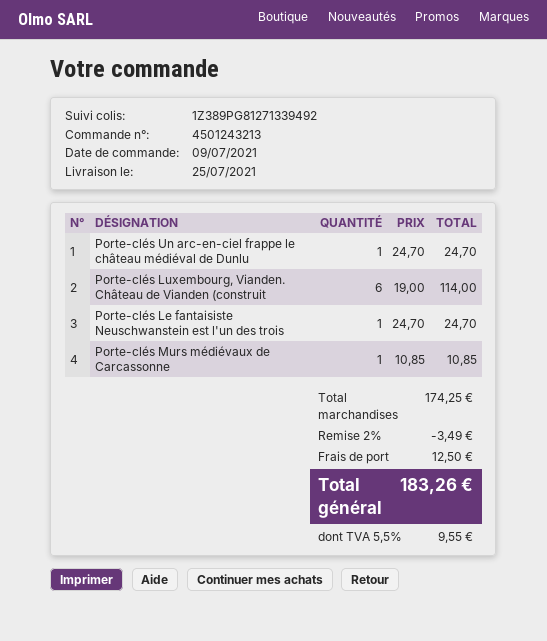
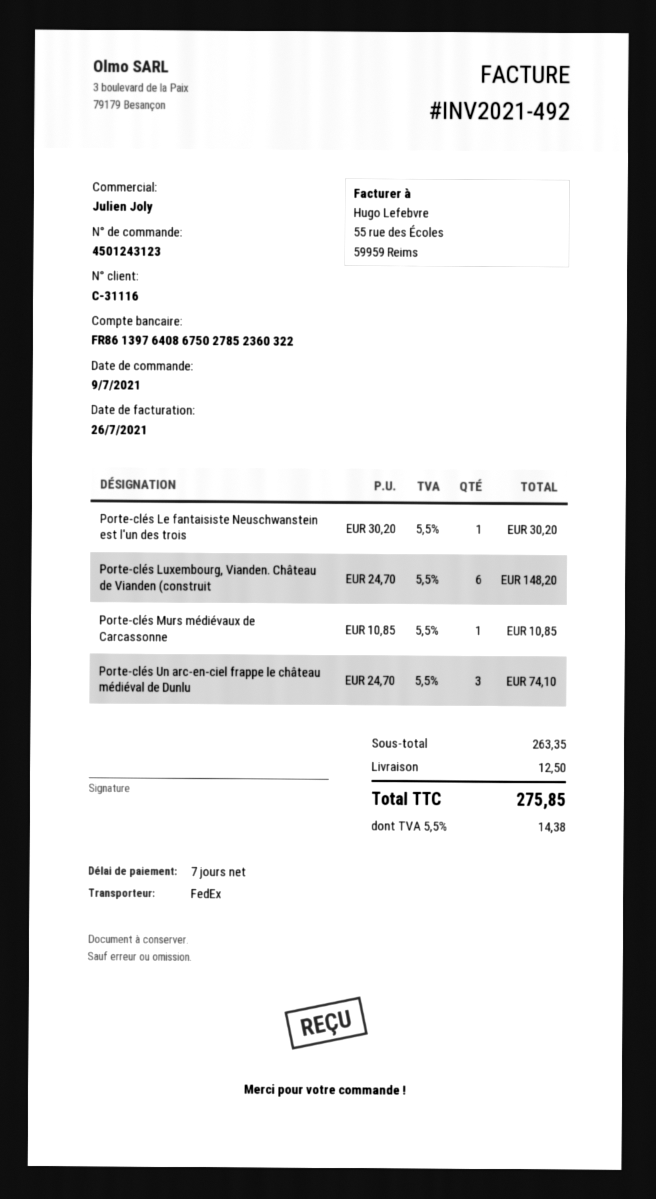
order number: 4501243213 -> 4501243123
Porte-clés Un arc-en-ciel frappe le château médiéval de Dunlu: 1 x 24.70 = 24.70 -> 3 x 24.70 = 74.10
Porte-clés Luxembourg, Vianden. Château de Vianden (construit: 6 x 19.00 = 114.00 -> 6 x 24.70 = 148.20
Porte-clés Le fantaisiste Neuschwanstein est l'un des trois: 1 x 24.70 = 24.70 -> 1 x 30.20 = 30.20
subtotal: 174.25 -> 263.35
discount: 2% = 3.49 -> none
tax: 5.5% = 9.55 -> 5.5% = 14.38
total: 183.26 -> 275.85

